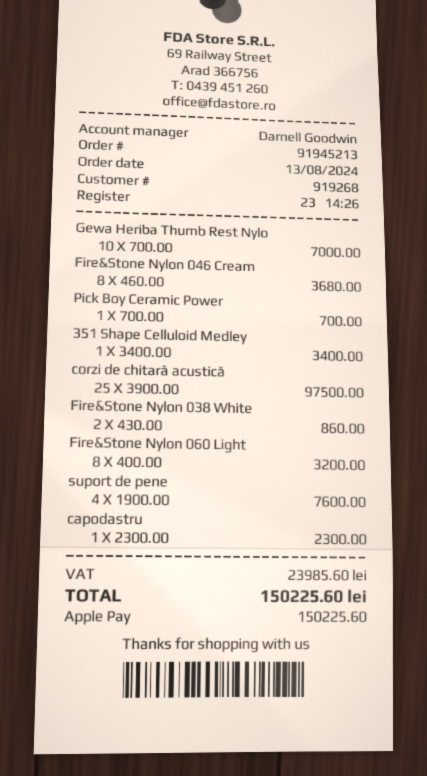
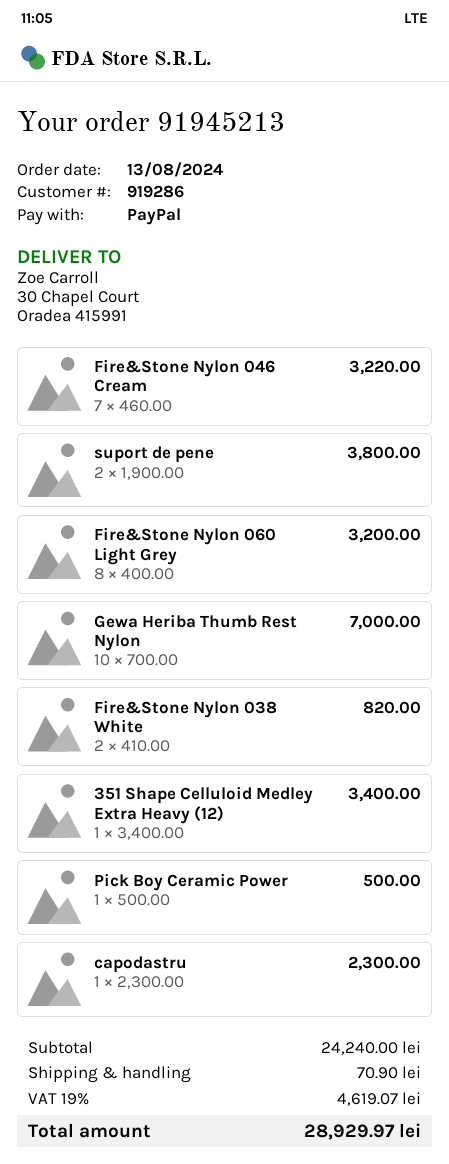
customer number: 919268 -> 919286
payment method: Apple Pay -> PayPal
Fire&Stone Nylon 046 Cream: 8 x 460.00 = 3680.00 -> 7 x 460.00 = 3220.00
Pick Boy Ceramic Power: 1 x 700.00 = 700.00 -> 1 x 500.00 = 500.00
corzi de chitară acustică: 25 x 3900.00 = 97500.00 -> none
Fire&Stone Nylon 038 White: 2 x 430.00 = 860.00 -> 2 x 410.00 = 820.00
suport de pene: 4 x 1900.00 = 7600.00 -> 2 x 1900.00 = 3800.00
shipping: none -> 70.90
tax: 23985.60 -> 4619.07
total: 150225.60 -> 28929.97

